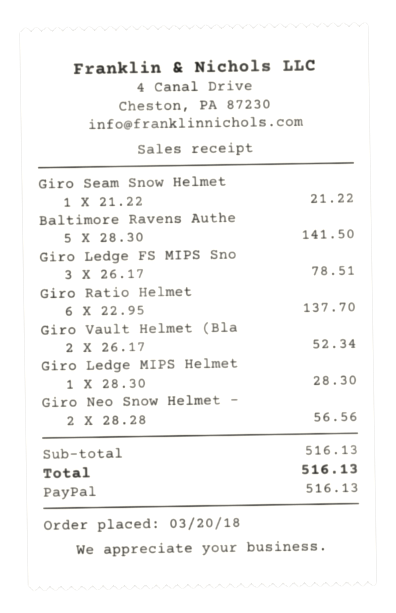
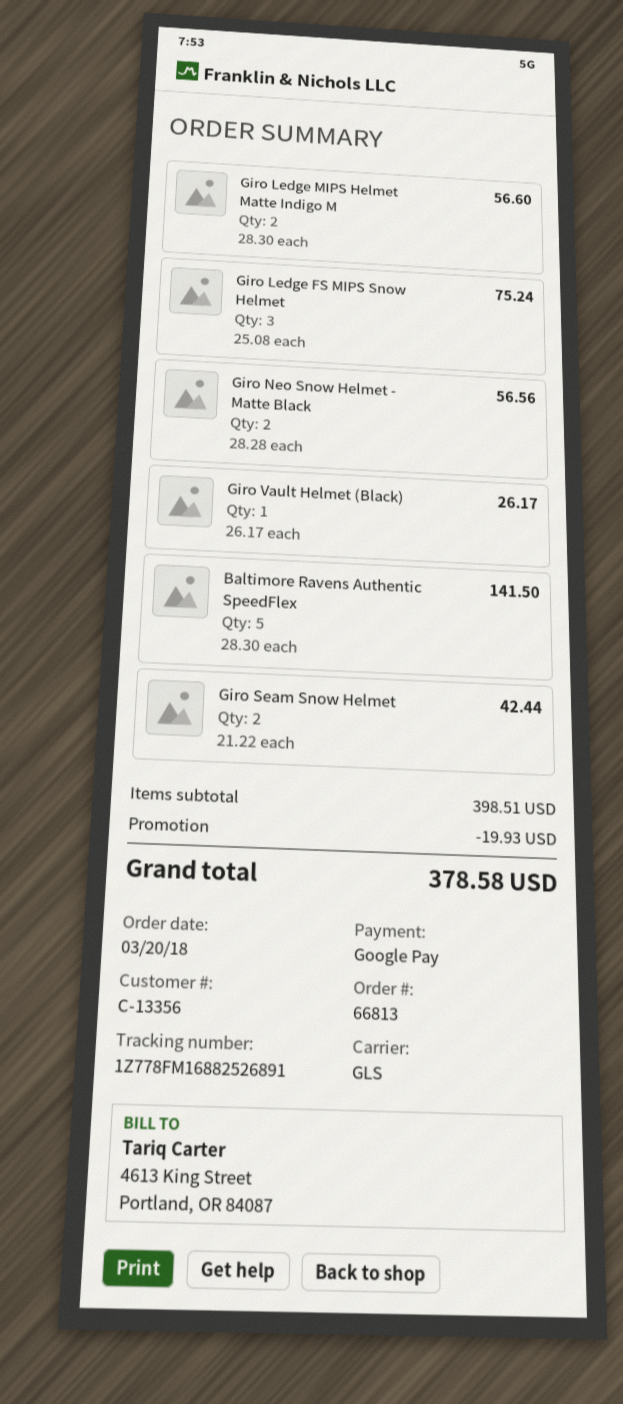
payment method: PayPal -> Google Pay
Giro Seam Snow Helmet: 1 x 21.22 = 21.22 -> 2 x 21.22 = 42.44
Giro Ledge FS MIPS Sno: 3 x 26.17 = 78.51 -> 3 x 25.08 = 75.24
Giro Ratio Helmet: 6 x 22.95 = 137.70 -> none
Giro Vault Helmet (Bla: 2 x 26.17 = 52.34 -> 1 x 26.17 = 26.17
Giro Ledge MIPS Helmet: 1 x 28.30 = 28.30 -> 2 x 28.30 = 56.60
subtotal: 516.13 -> 398.51
discount: none -> 19.93
total: 516.13 -> 378.58

